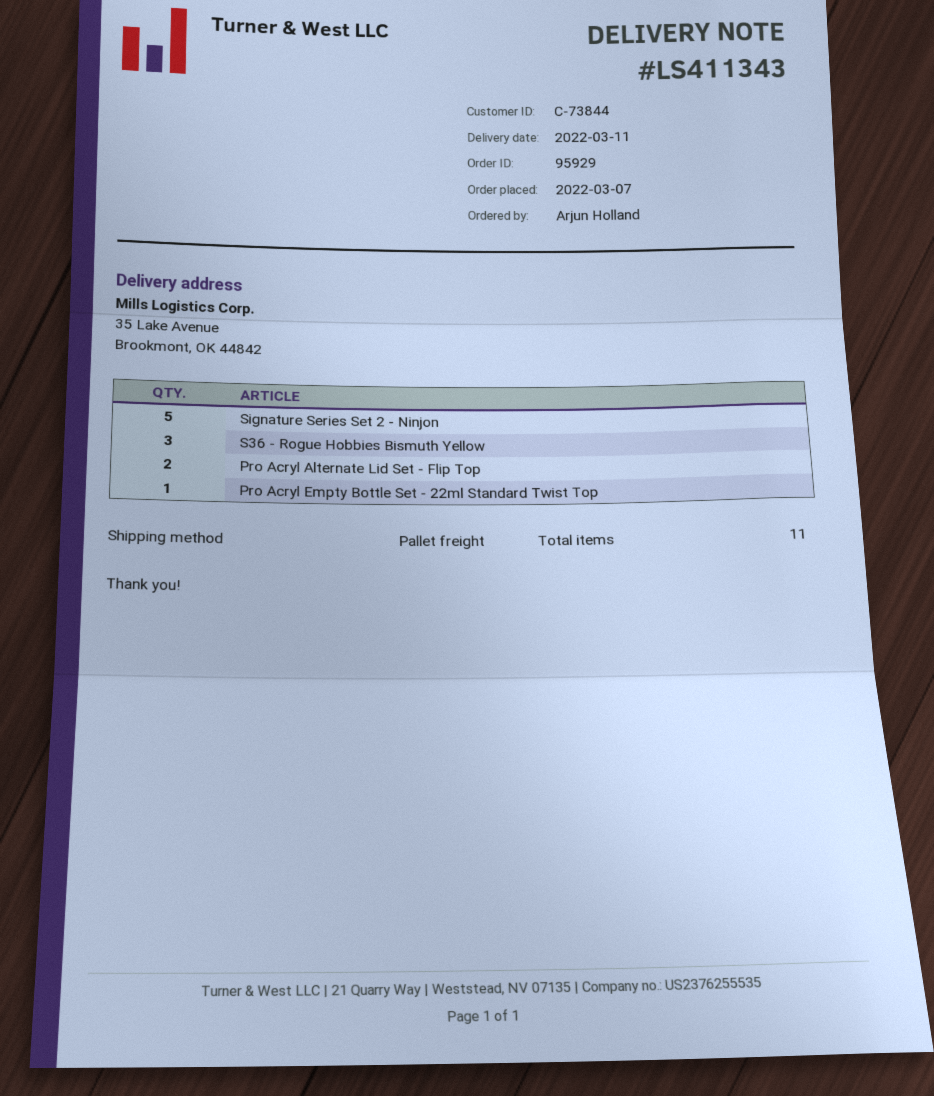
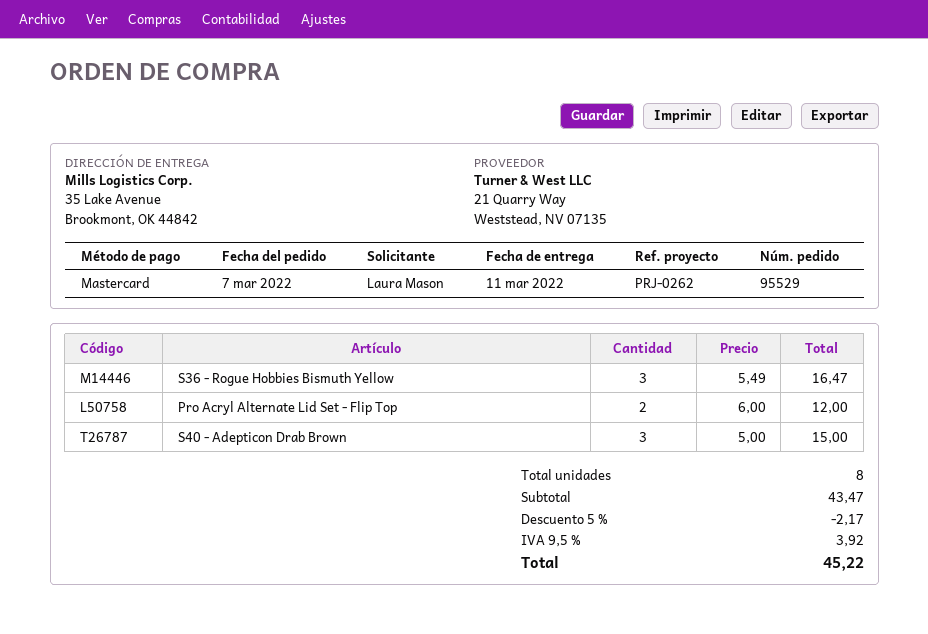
order number: 95929 -> 95529
ordered by: Arjun Holland -> Laura Mason
Signature Series Set 2 - Ninjon: 5 -> none
Pro Acryl Empty Bottle Set - 22ml Standard Twist Top: 1 -> none
S40 - Adepticon Drab Brown: none -> 3
total quantity: 11 -> 8

